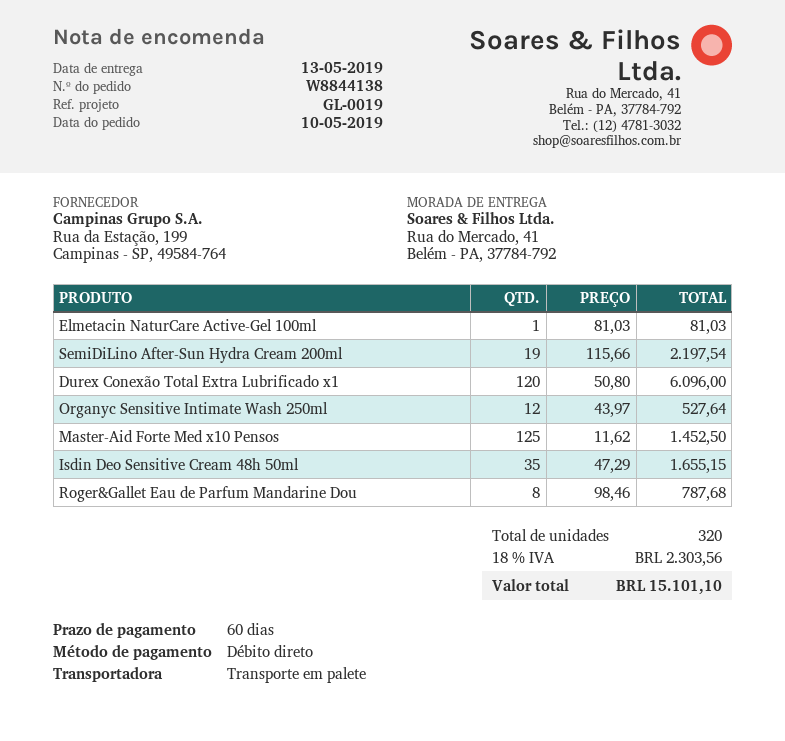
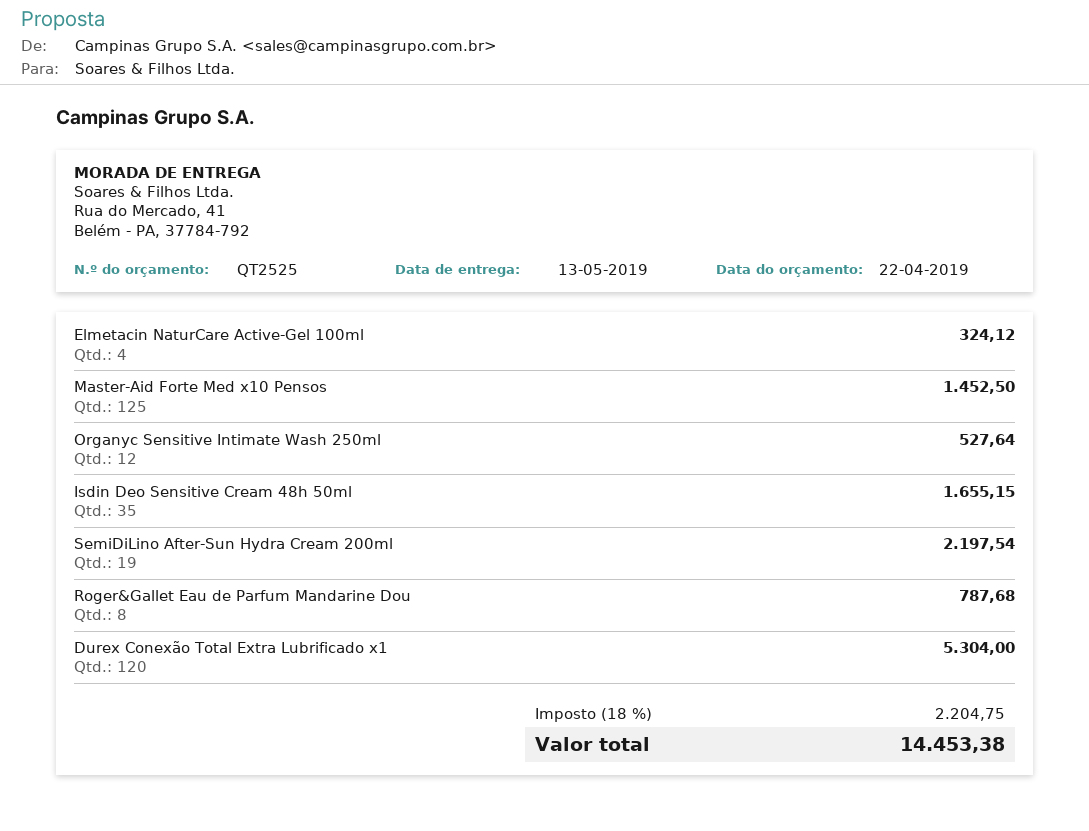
Elmetacin NaturCare Active-Gel 100ml: 1 for 81.03 -> 4 for 324.12
Durex Conexão Total Extra Lubrificado x1: 120 for 6096.00 -> 120 for 5304.00
tax: 18% = 2303.56 -> 18% = 2204.75
total: 15101.10 -> 14453.38

